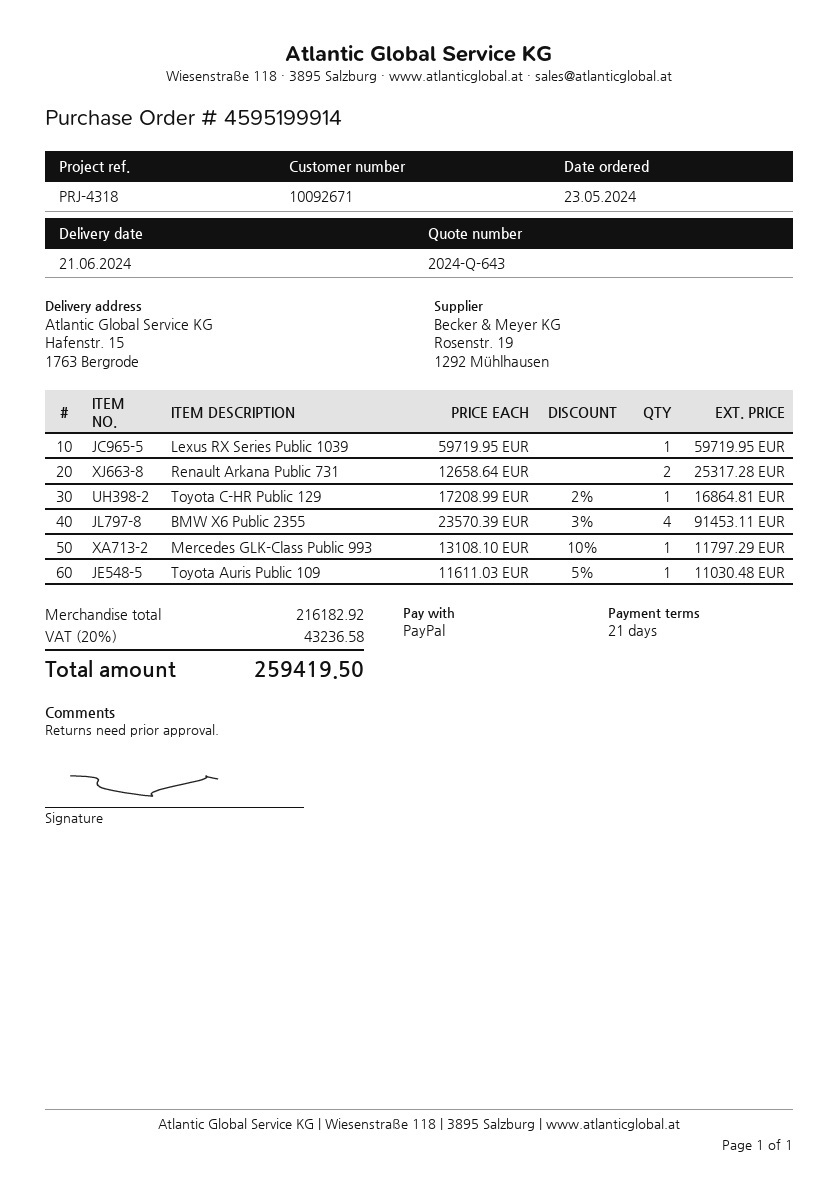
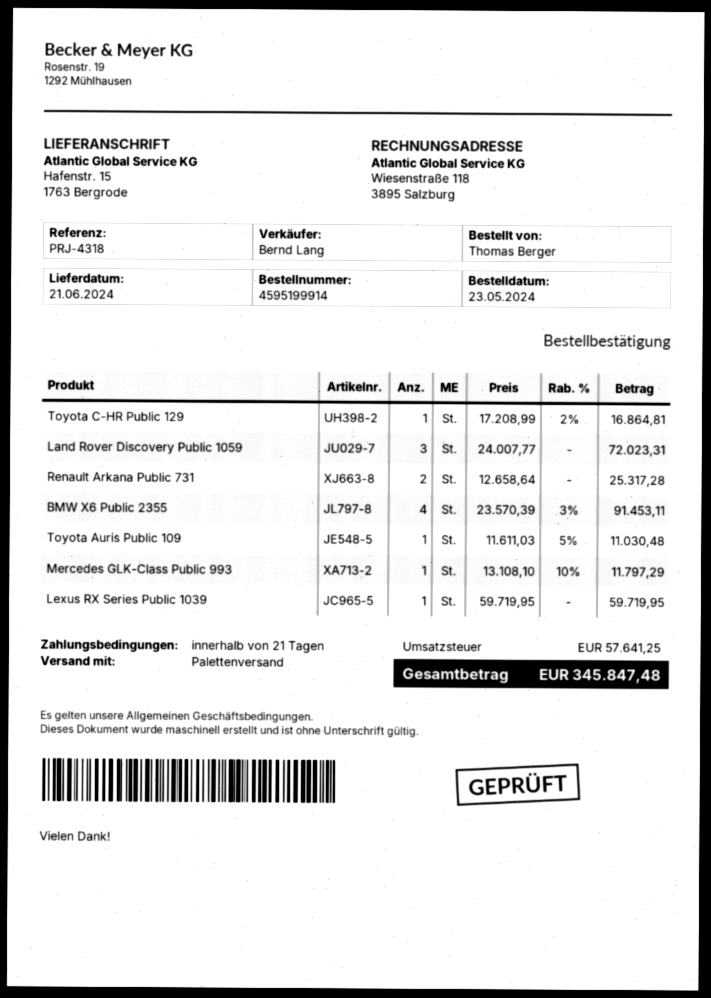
Land Rover Discovery Public 1059: none -> 3 x 24007.77 = 72023.31
tax: 43236.58 -> 57641.25
total: 259419.50 -> 345847.48

